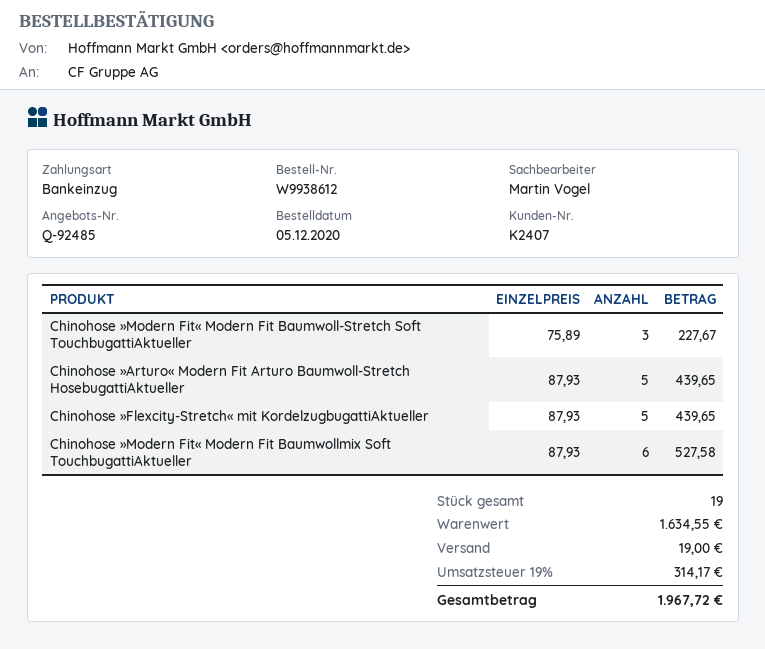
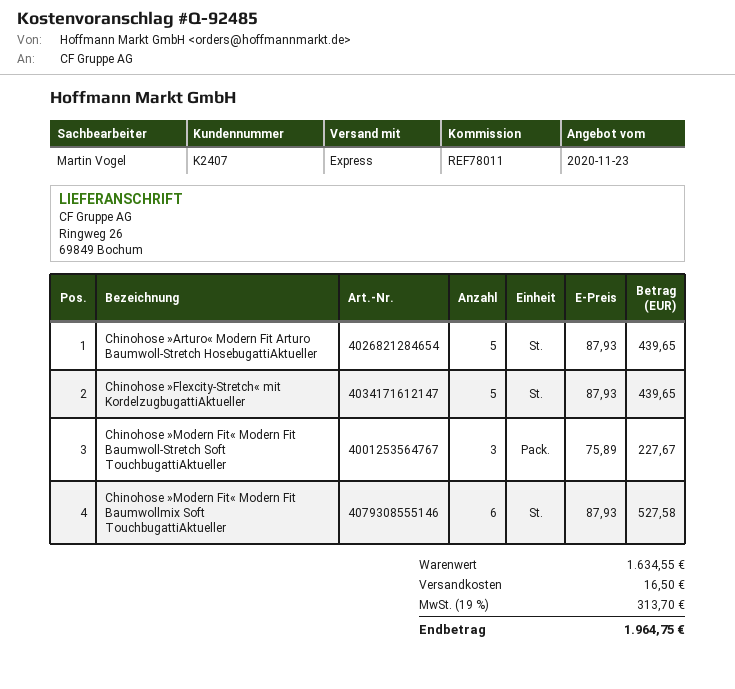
shipping: 19.00 -> 16.50
tax: 19% = 314.17 -> 19% = 313.70
total: 1967.72 -> 1964.75

